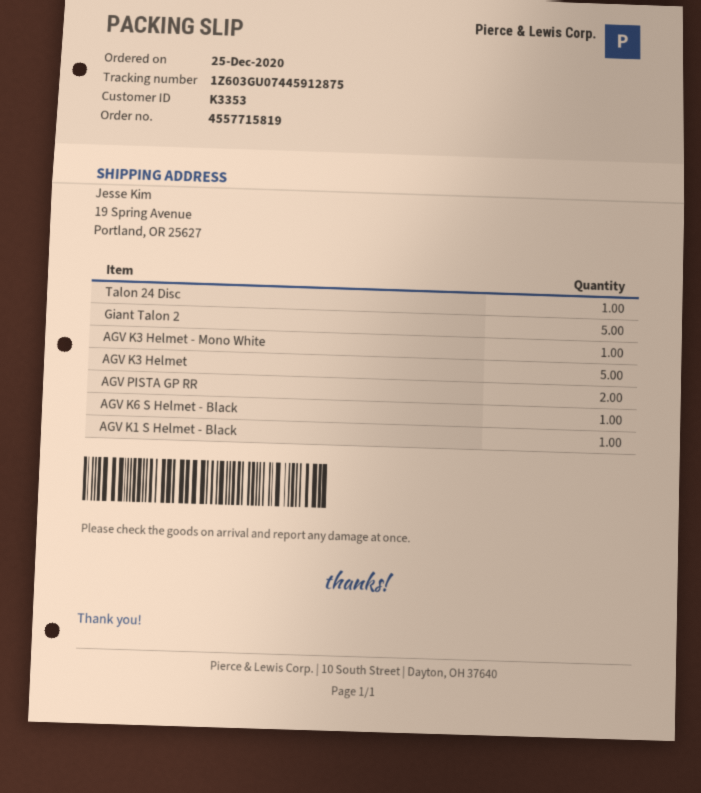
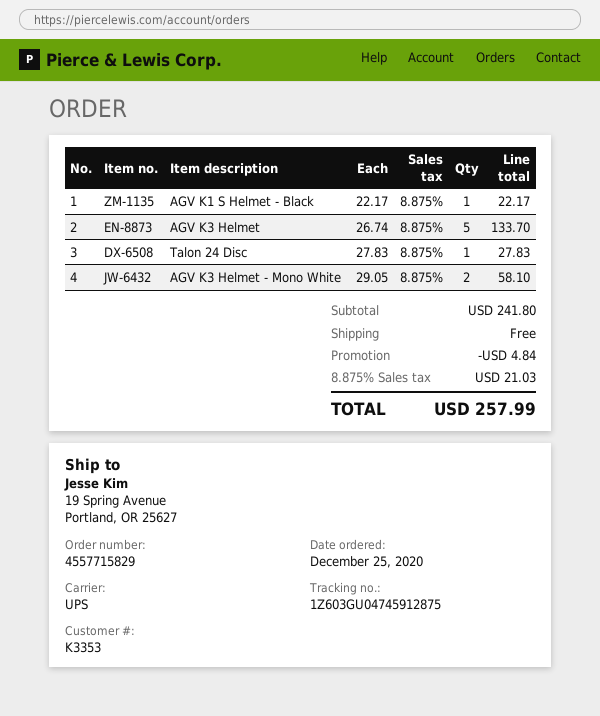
order number: 4557715819 -> 4557715829
tracking number: 1Z603GU07445912875 -> 1Z603GU04745912875
Giant Talon 2: 5 -> none
AGV K3 Helmet - Mono White: 1 -> 2
AGV PISTA GP RR: 2 -> none
AGV K6 S Helmet - Black: 1 -> none

